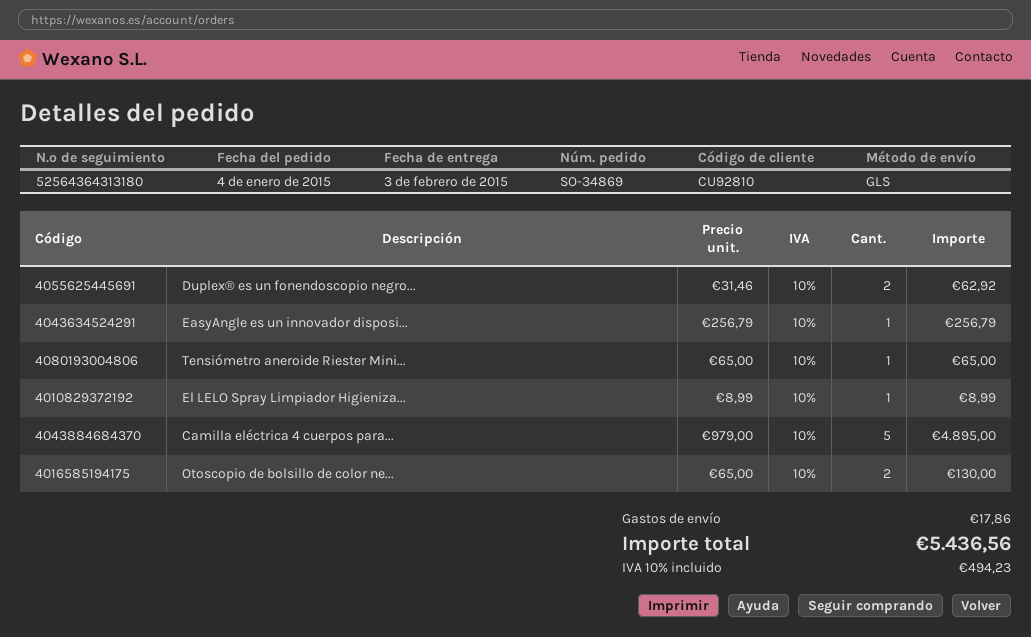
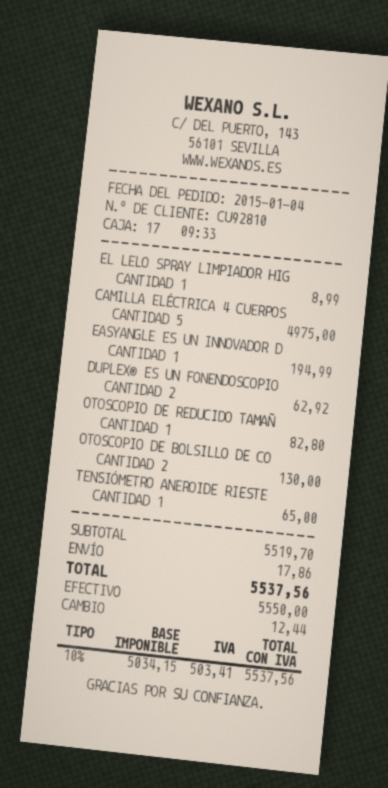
EasyAngle es un innovador disposi...: 1 for 256.79 -> 1 for 194.99
Camilla eléctrica 4 cuerpos para...: 5 for 4895.00 -> 5 for 4975.00
OTOSCOPIO DE REDUCIDO TAMAÑ: none -> 1 for 82.80
tax: 10% = 494.23 -> 10% = 503.41
total: 5436.56 -> 5537.56

